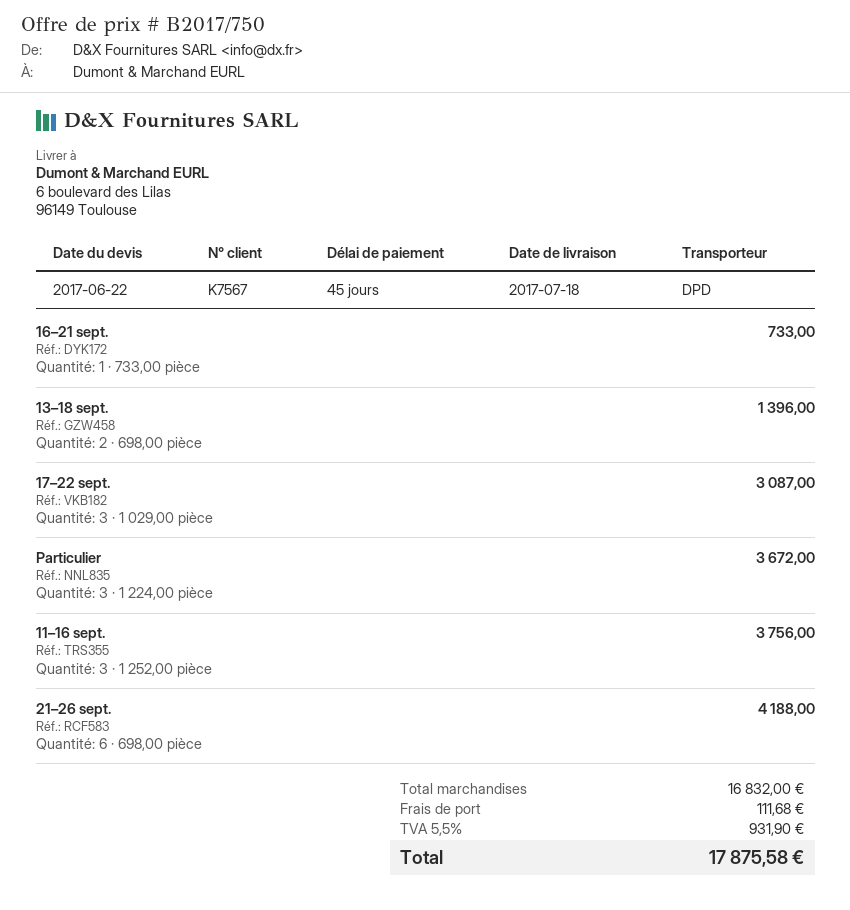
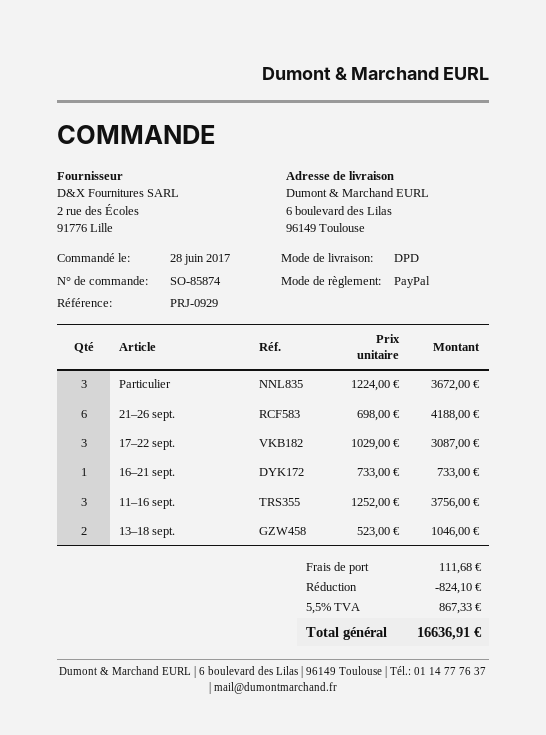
13–18 sept.: 2 x 698.00 = 1396.00 -> 2 x 523.00 = 1046.00
discount: none -> 824.10
tax: 5.5% = 931.90 -> 5.5% = 867.33
total: 17875.58 -> 16636.91

